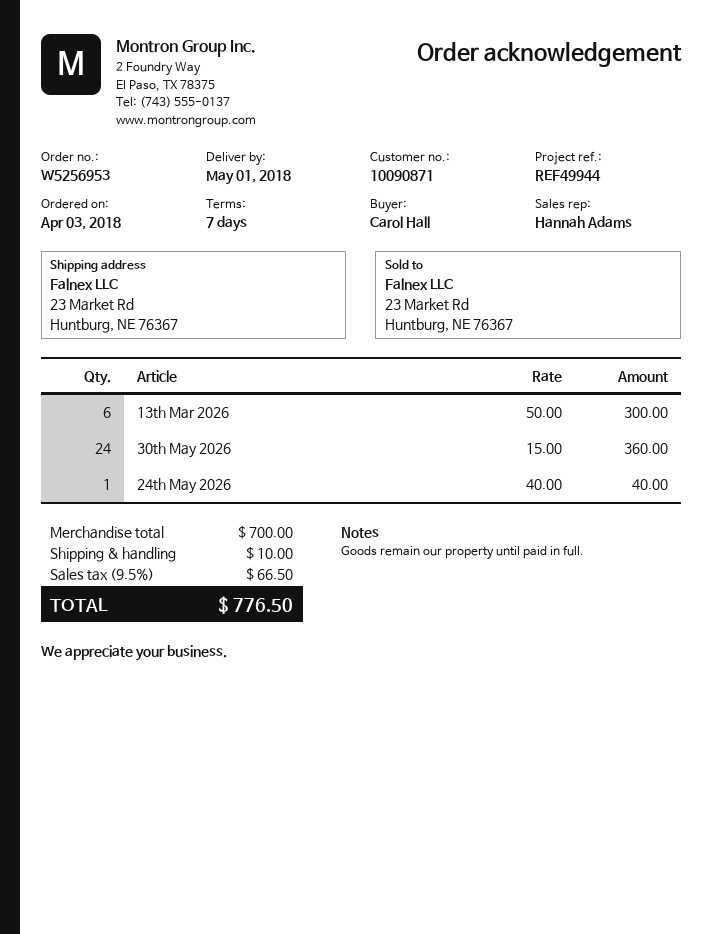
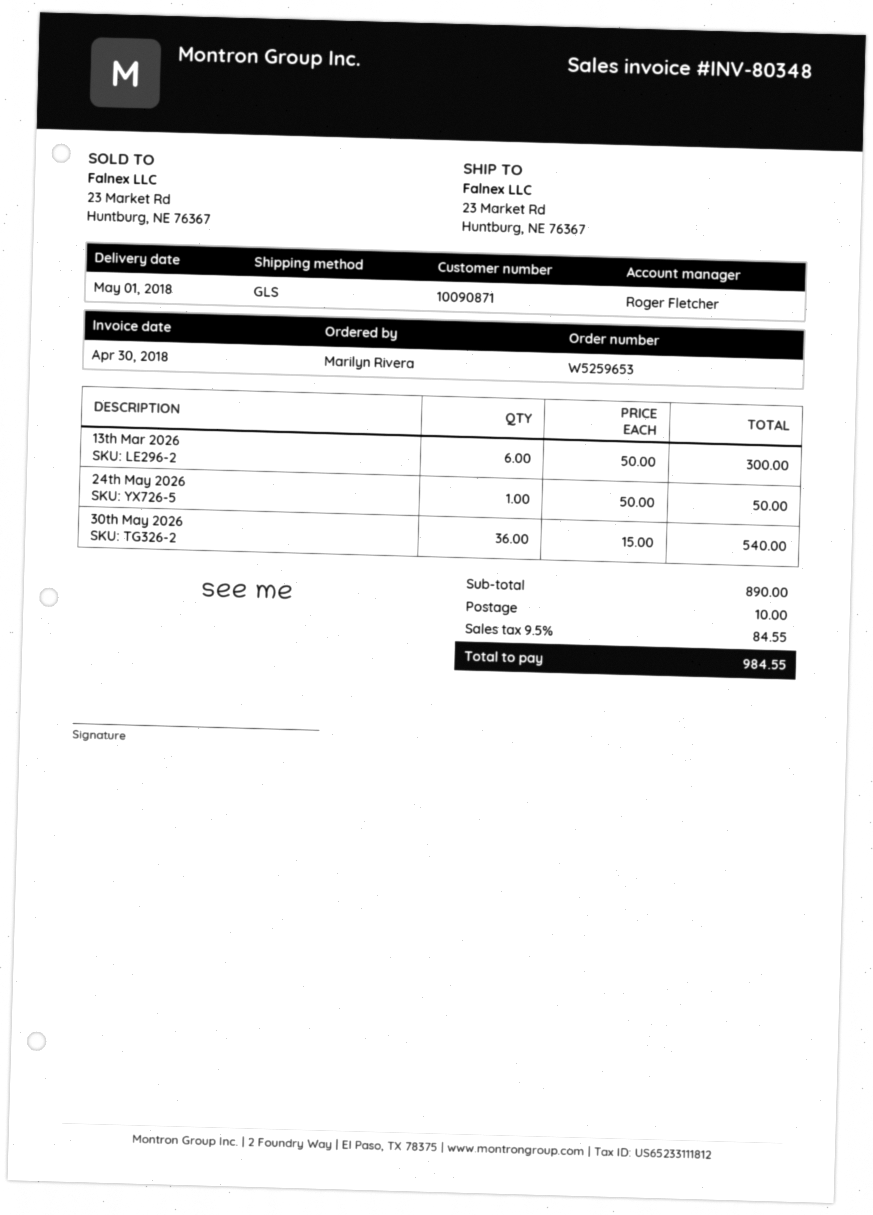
order number: W5256953 -> W5259653
ordered by: Carol Hall -> Marilyn Rivera
sales rep: Hannah Adams -> Roger Fletcher
30th May 2026: 24 x 15.00 = 360.00 -> 36 x 15.00 = 540.00
24th May 2026: 1 x 40.00 = 40.00 -> 1 x 50.00 = 50.00
subtotal: 700.00 -> 890.00
tax: 9.5% = 66.50 -> 9.5% = 84.55
total: 776.50 -> 984.55

